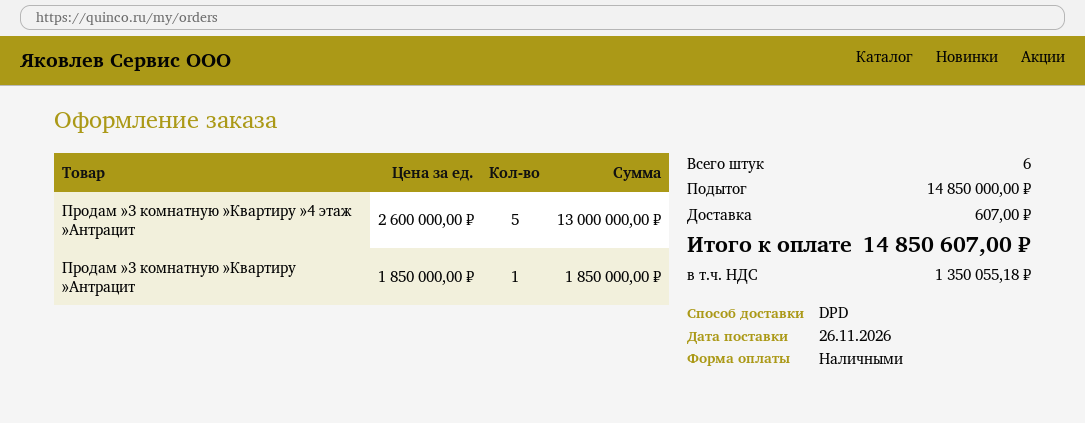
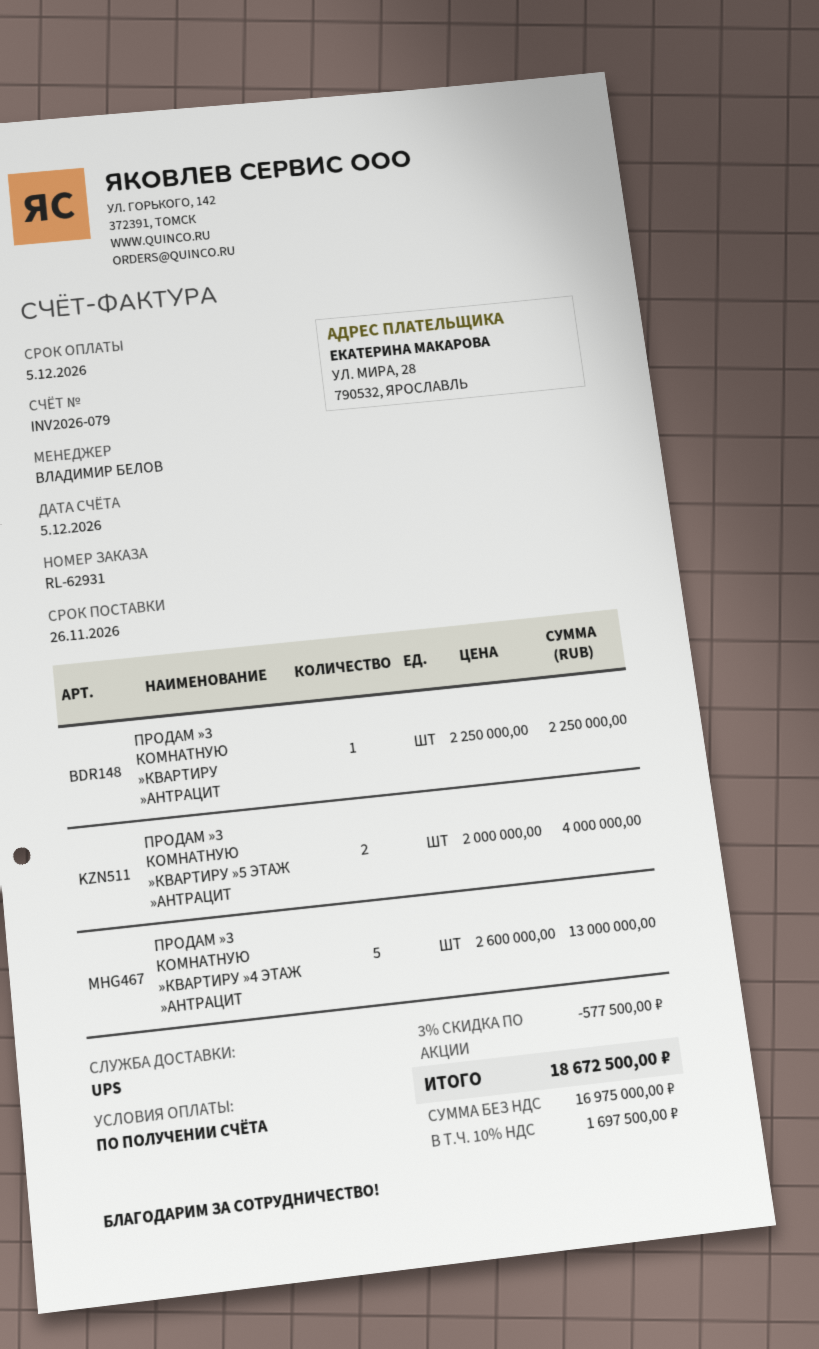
shipping method: DPD -> UPS
Продам »3 комнатную »Квартиру »Антрацит: 1 x 1850000.00 = 1850000.00 -> 1 x 2250000.00 = 2250000.00
ПРОДАМ »3 КОМНАТНУЮ »КВАРТИРУ »5 ЭТАЖ »АНТРАЦИТ: none -> 2 x 2000000.00 = 4000000.00
discount: none -> 3% = 577500.00
shipping: 607.00 -> none
tax: 1350055.18 -> 1697500.00
total: 14850607.00 -> 18672500.00

